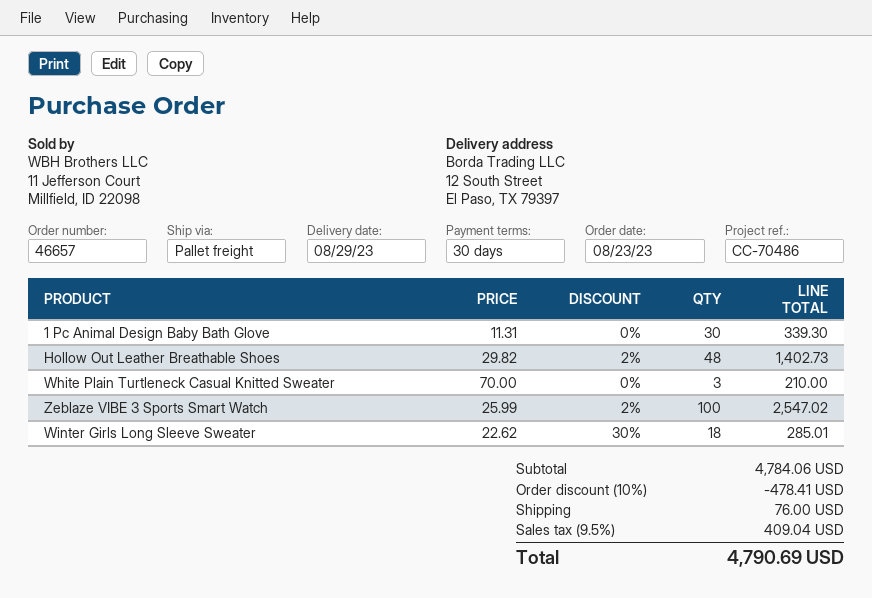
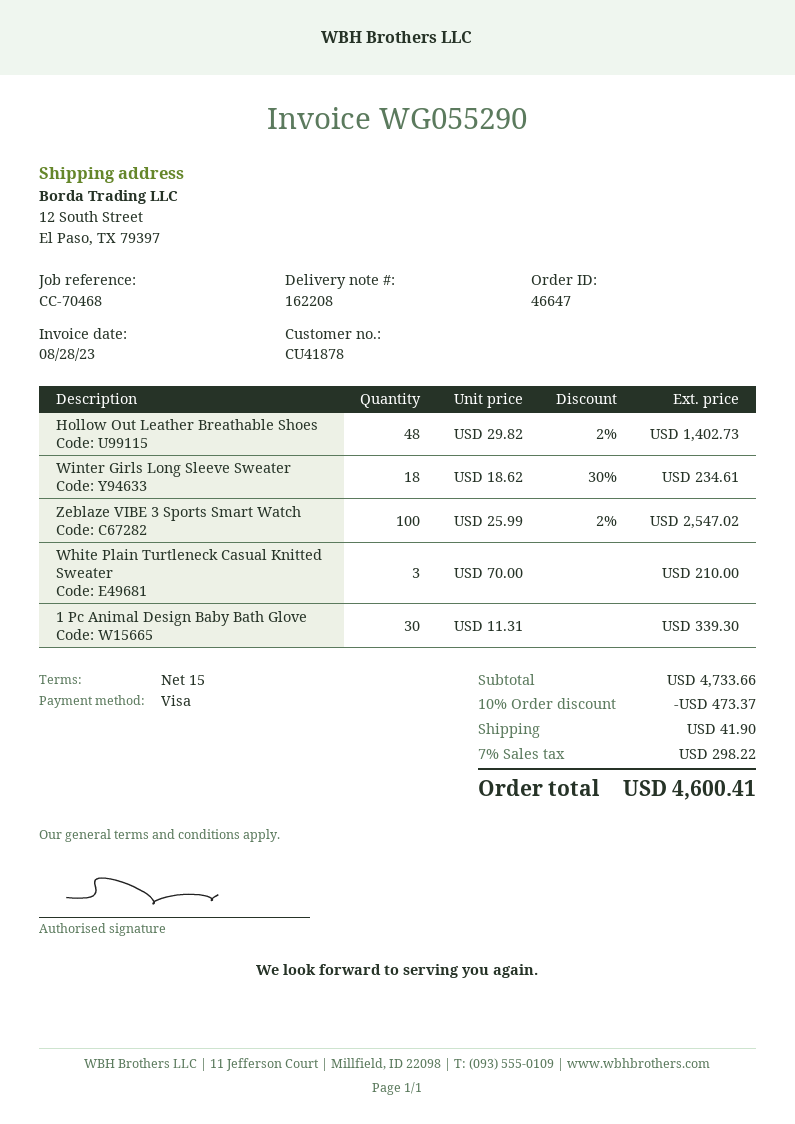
order number: 46657 -> 46647
payment terms: 30 days -> 15 days
reference: CC-70486 -> CC-70468
Winter Girls Long Sleeve Sweater: 18 x 22.62 - 30% = 285.01 -> 18 x 18.62 - 30% = 234.61
subtotal: 4784.06 -> 4733.66
discount: 10% = 478.41 -> 10% = 473.37
shipping: 76.00 -> 41.90
tax: 9.5% = 409.04 -> 7% = 298.22
total: 4790.69 -> 4600.41

